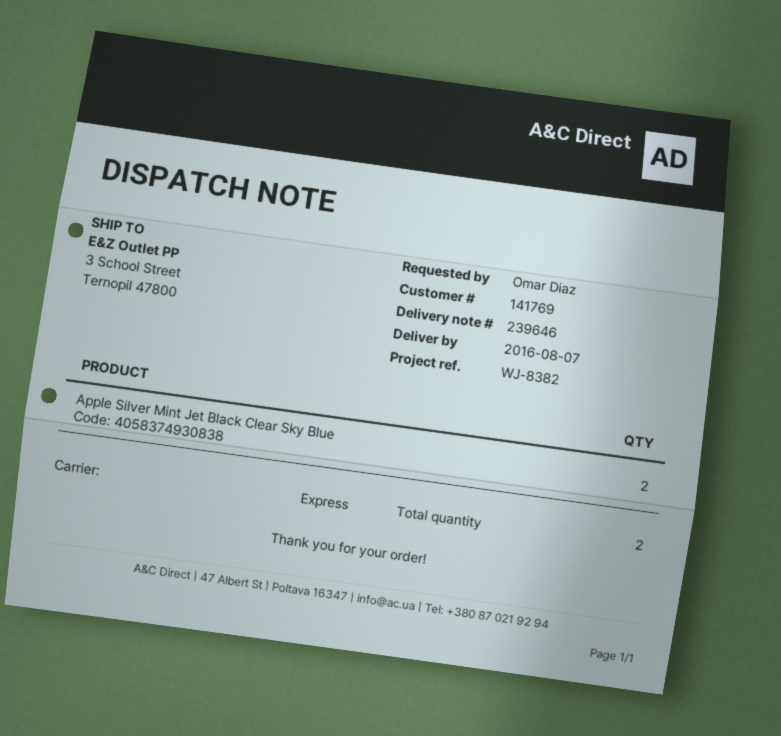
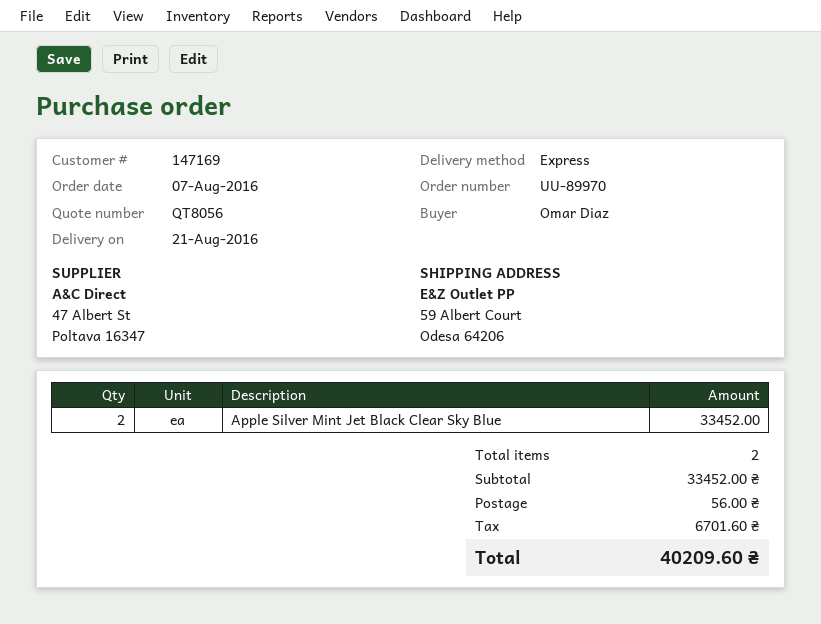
delivery date: 2016-08-07 -> 2016-08-21
customer number: 141769 -> 147169
ship to: 3 School Street, Ternopil 47800 -> 59 Albert Court, Odesa 64206

